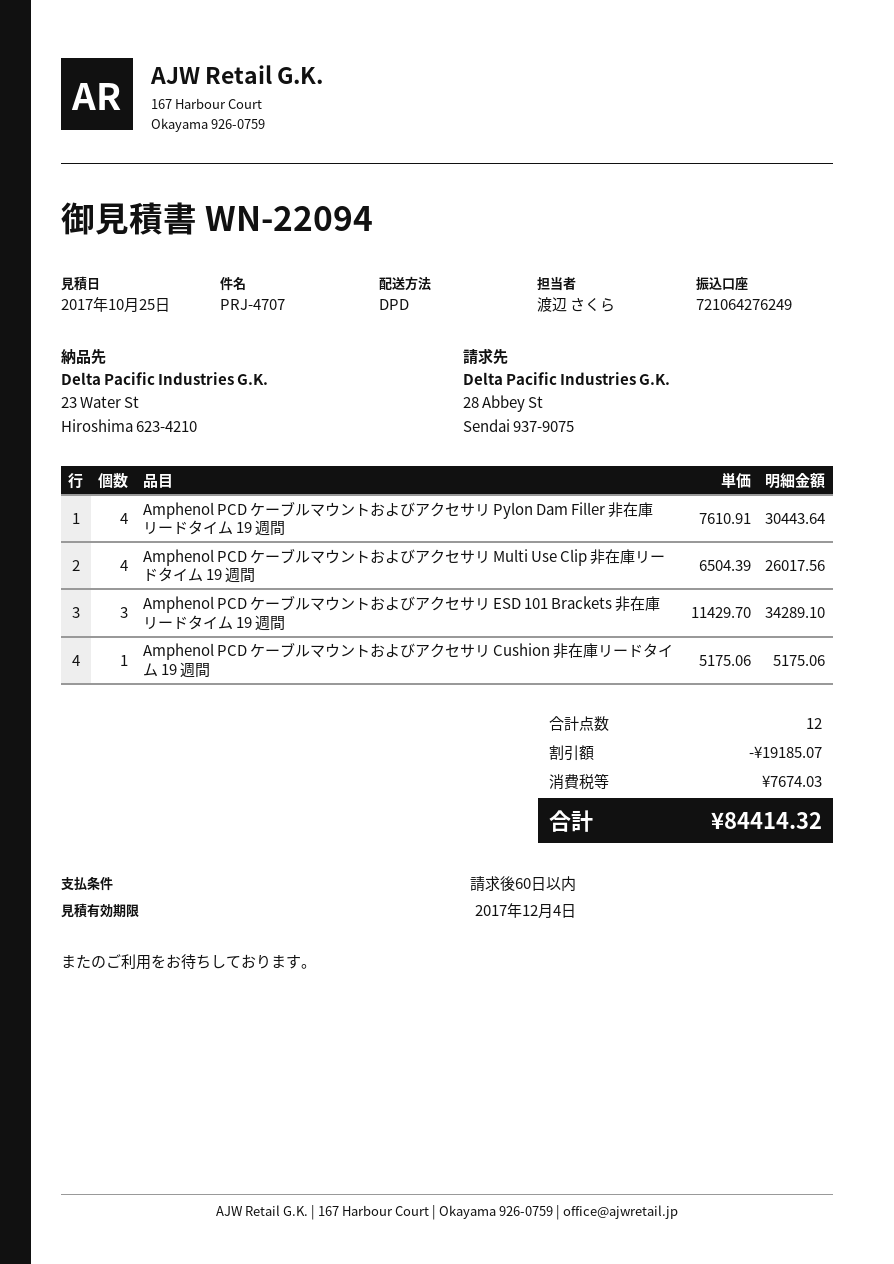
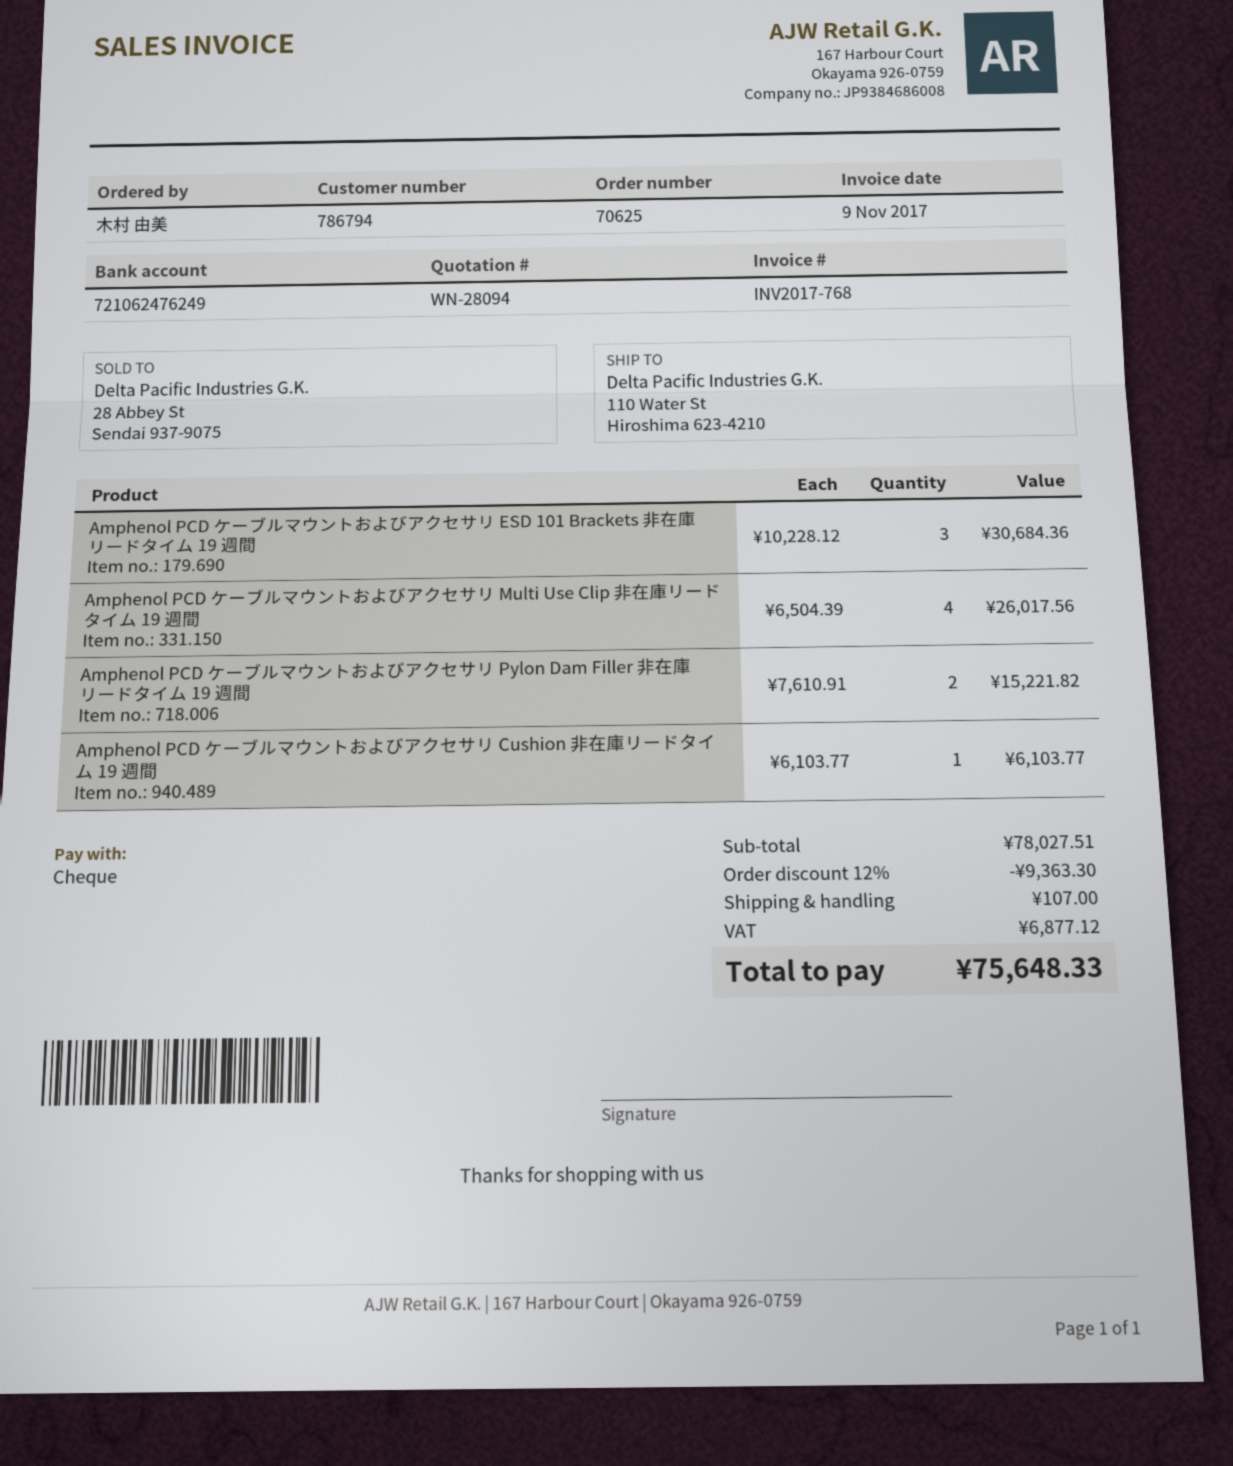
quote number: WN-22094 -> WN-28094
bank account: 721064276249 -> 721062476249
ship to: 23 Water St, Hiroshima 623-4210 -> 110 Water St, Hiroshima 623-4210
Amphenol PCD ケーブルマウントおよびアクセサリ Pylon Dam Filler 非在庫リードタイム 19 週間: 4 x 7610.91 = 30443.64 -> 2 x 7610.91 = 15221.82
Amphenol PCD ケーブルマウントおよびアクセサリ ESD 101 Brackets 非在庫リードタイム 19 週間: 3 x 11429.70 = 34289.10 -> 3 x 10228.12 = 30684.36
Amphenol PCD ケーブルマウントおよびアクセサリ Cushion 非在庫リードタイム 19 週間: 1 x 5175.06 = 5175.06 -> 1 x 6103.77 = 6103.77
discount: 19185.07 -> 9363.30
shipping: none -> 107.00
tax: 7674.03 -> 6877.12
total: 84414.32 -> 75648.33

